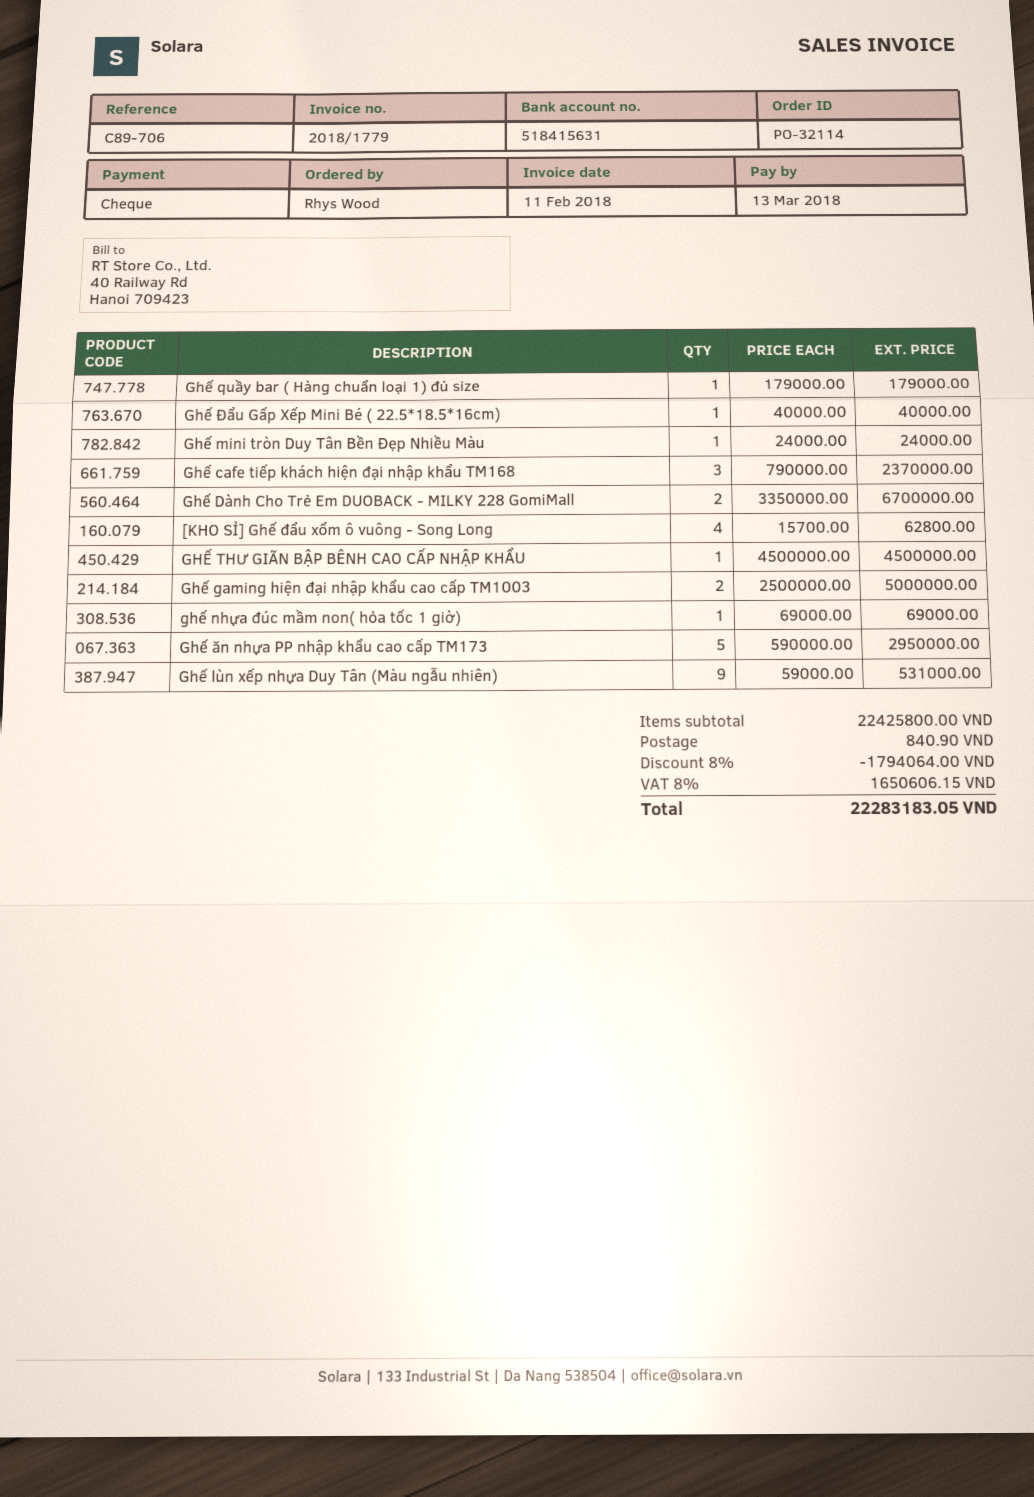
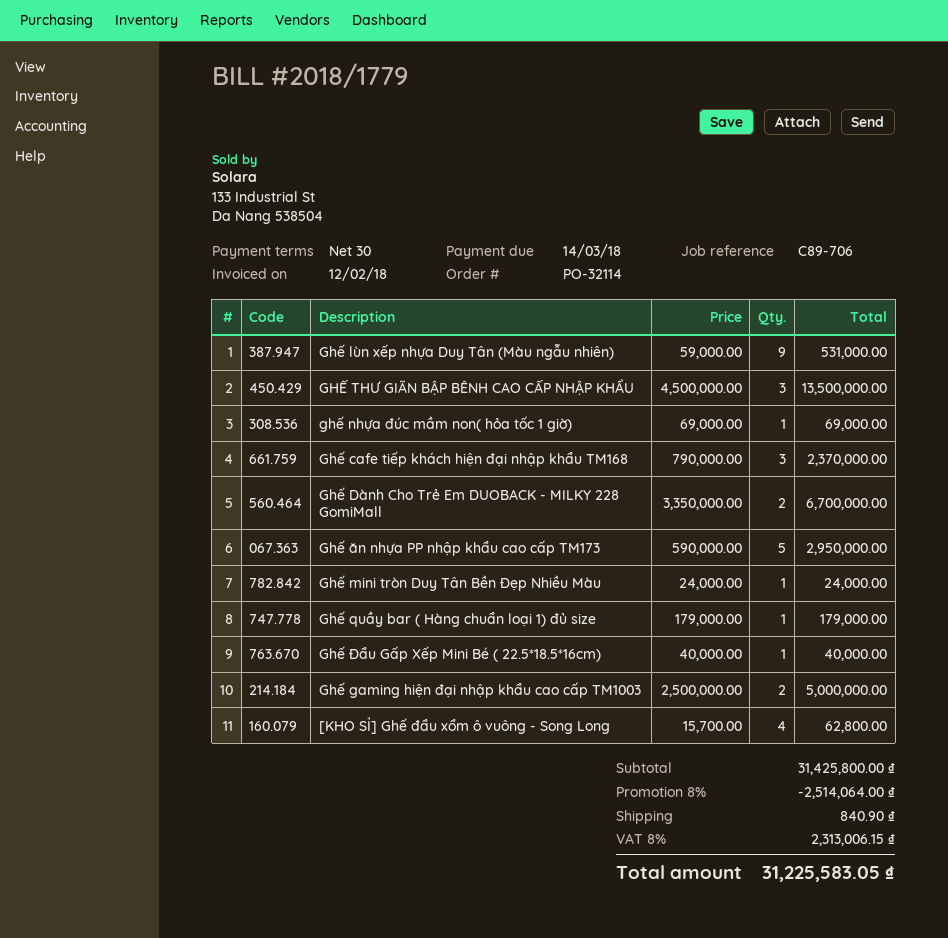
invoice date: 2018-02-11 -> 2018-02-12
due date: 2018-03-13 -> 2018-03-14
GHẾ THƯ GIÃN BẬP BÊNH CAO CẤP NHẬP KHẨU: 1 x 4500000.00 = 4500000.00 -> 3 x 4500000.00 = 13500000.00
subtotal: 22425800.00 -> 31425800.00
discount: 8% = 1794064.00 -> 8% = 2514064.00
tax: 8% = 1650606.15 -> 8% = 2313006.15
total: 22283183.05 -> 31225583.05

